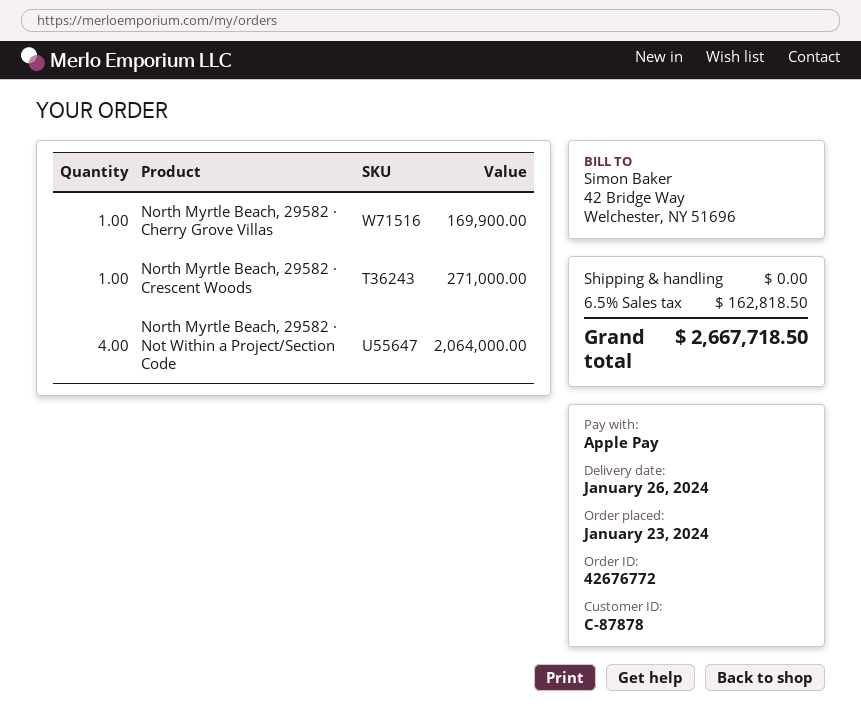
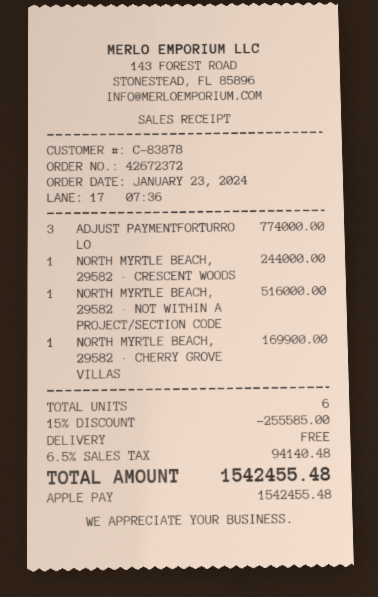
order number: 42676772 -> 42672372
customer number: C-87878 -> C-83878
North Myrtle Beach, 29582 · Crescent Woods: 1 for 271000.00 -> 1 for 244000.00
North Myrtle Beach, 29582 · Not Within a Project/Section Code: 4 for 2064000.00 -> 1 for 516000.00
ADJUST PAYMENTFORTURRO LO: none -> 3 for 774000.00
discount: none -> 15% = 255585.00
tax: 6.5% = 162818.50 -> 6.5% = 94140.48
total: 2667718.50 -> 1542455.48

